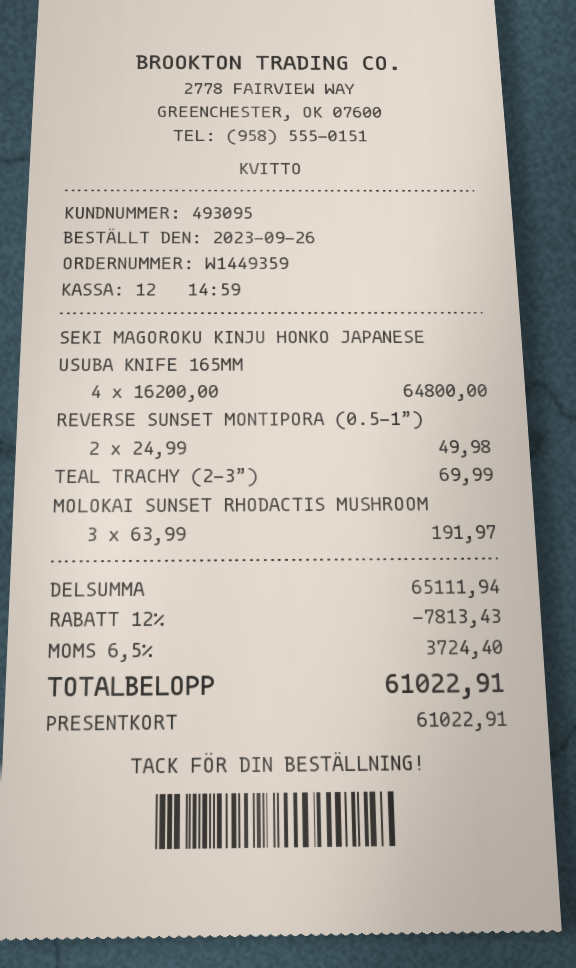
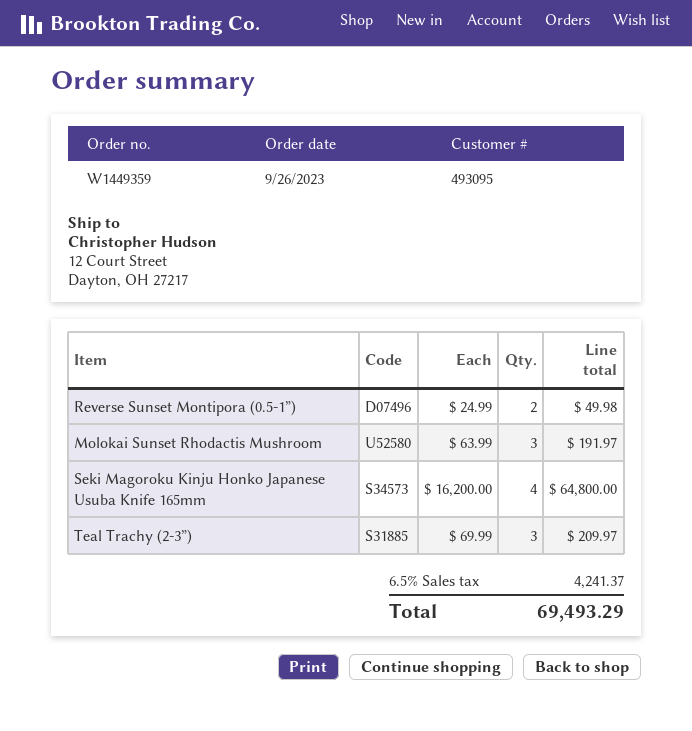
TEAL TRACHY (2-3”): 1 x 69.99 = 69.99 -> 3 x 69.99 = 209.97
discount: 12% = 7813.43 -> none
tax: 6.5% = 3724.40 -> 6.5% = 4241.37
total: 61022.91 -> 69493.29

